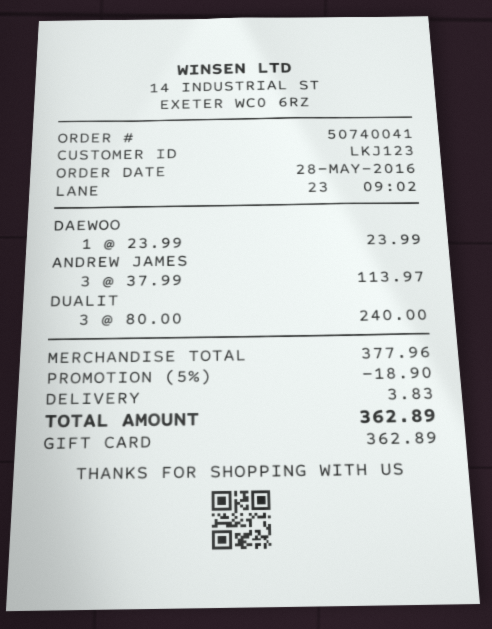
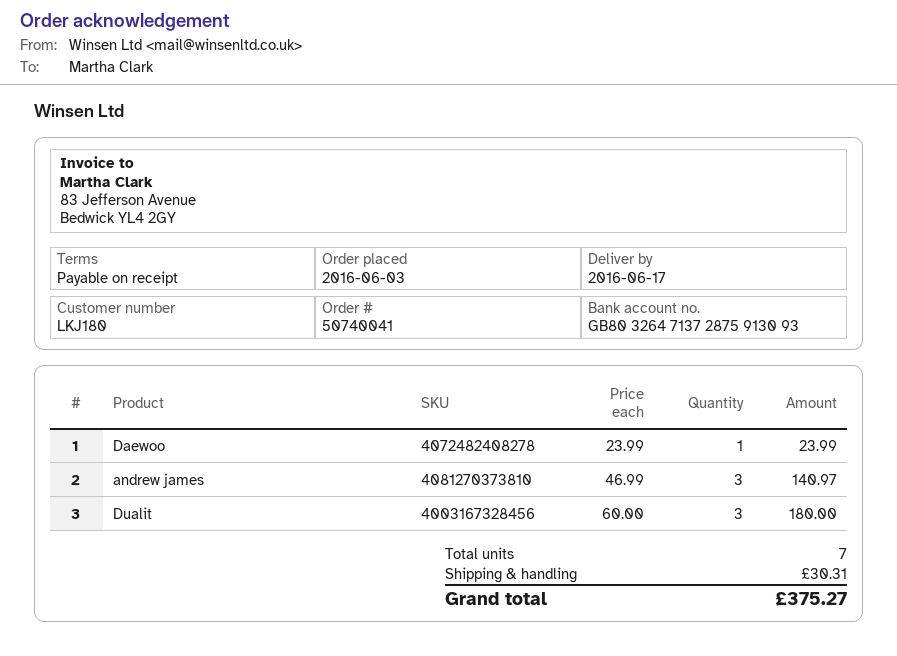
order date: 2016-05-28 -> 2016-06-03
customer number: LKJ123 -> LKJ180
ANDREW JAMES: 3 x 37.99 = 113.97 -> 3 x 46.99 = 140.97
DUALIT: 3 x 80.00 = 240.00 -> 3 x 60.00 = 180.00
discount: 5% = 18.90 -> none
shipping: 3.83 -> 30.31
total: 362.89 -> 375.27

